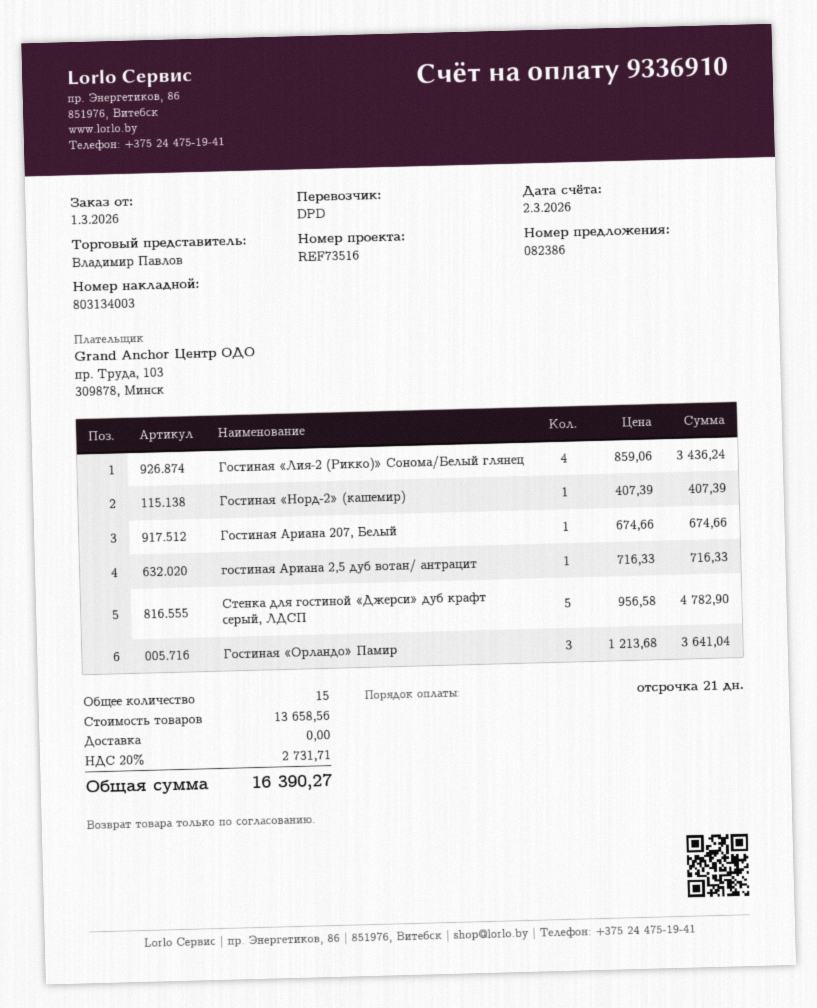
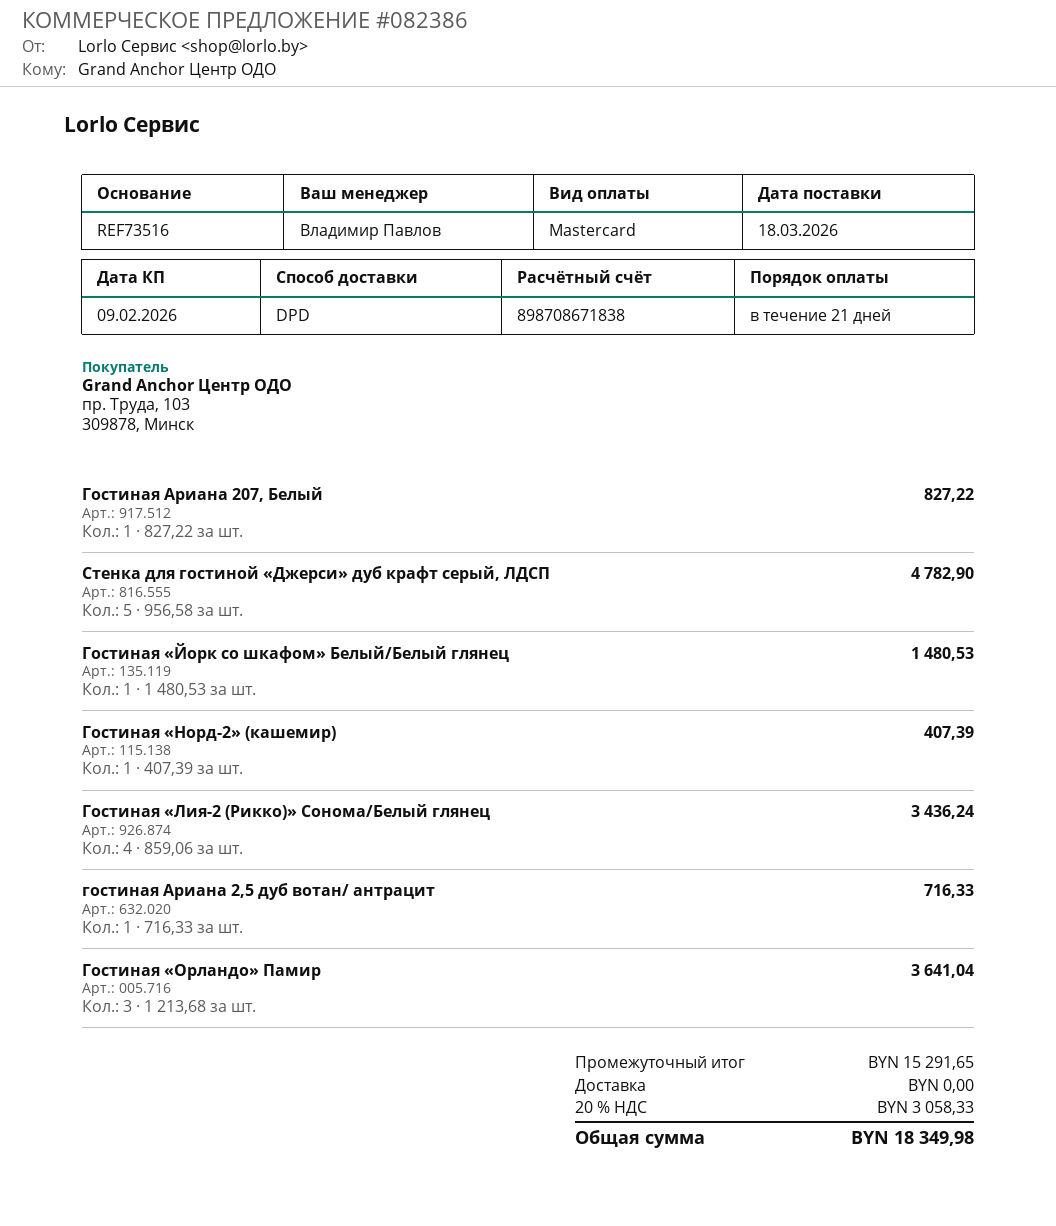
Гостиная Ариана 207, Белый: 1 x 674.66 = 674.66 -> 1 x 827.22 = 827.22
Гостиная «Йорк со шкафом» Белый/Белый глянец: none -> 1 x 1480.53 = 1480.53
subtotal: 13658.56 -> 15291.65
tax: 20% = 2731.71 -> 20% = 3058.33
total: 16390.27 -> 18349.98

